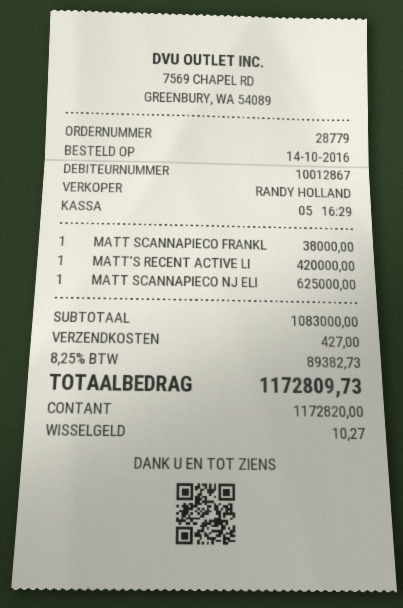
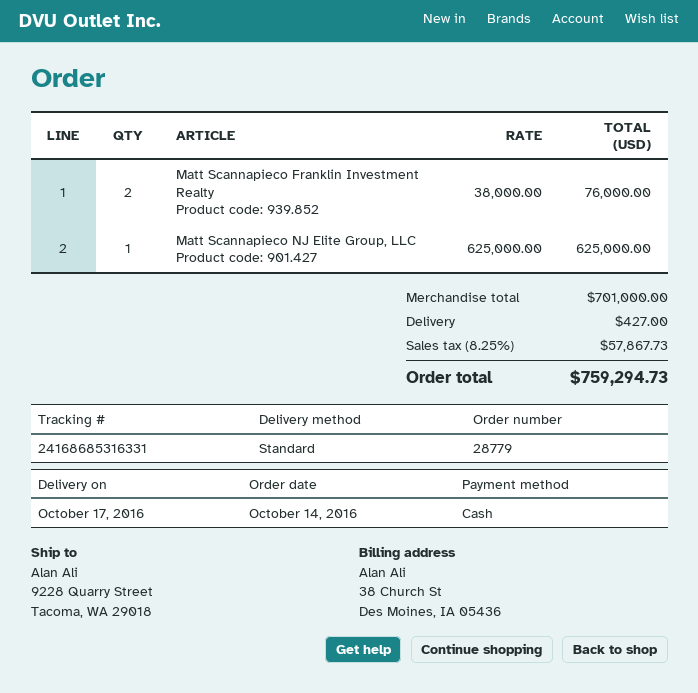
MATT SCANNAPIECO FRANKL: 1 x 38000.00 = 38000.00 -> 2 x 38000.00 = 76000.00
MATT'S RECENT ACTIVE LI: 1 x 420000.00 = 420000.00 -> none
subtotal: 1083000.00 -> 701000.00
tax: 8.25% = 89382.73 -> 8.25% = 57867.73
total: 1172809.73 -> 759294.73

